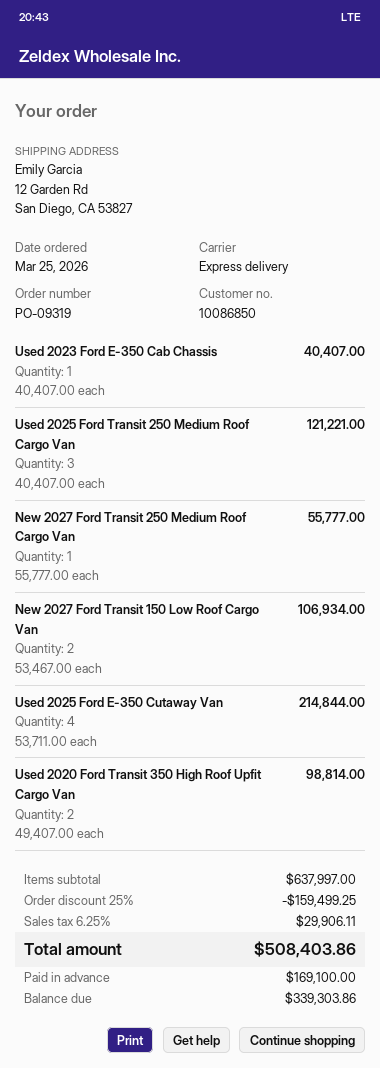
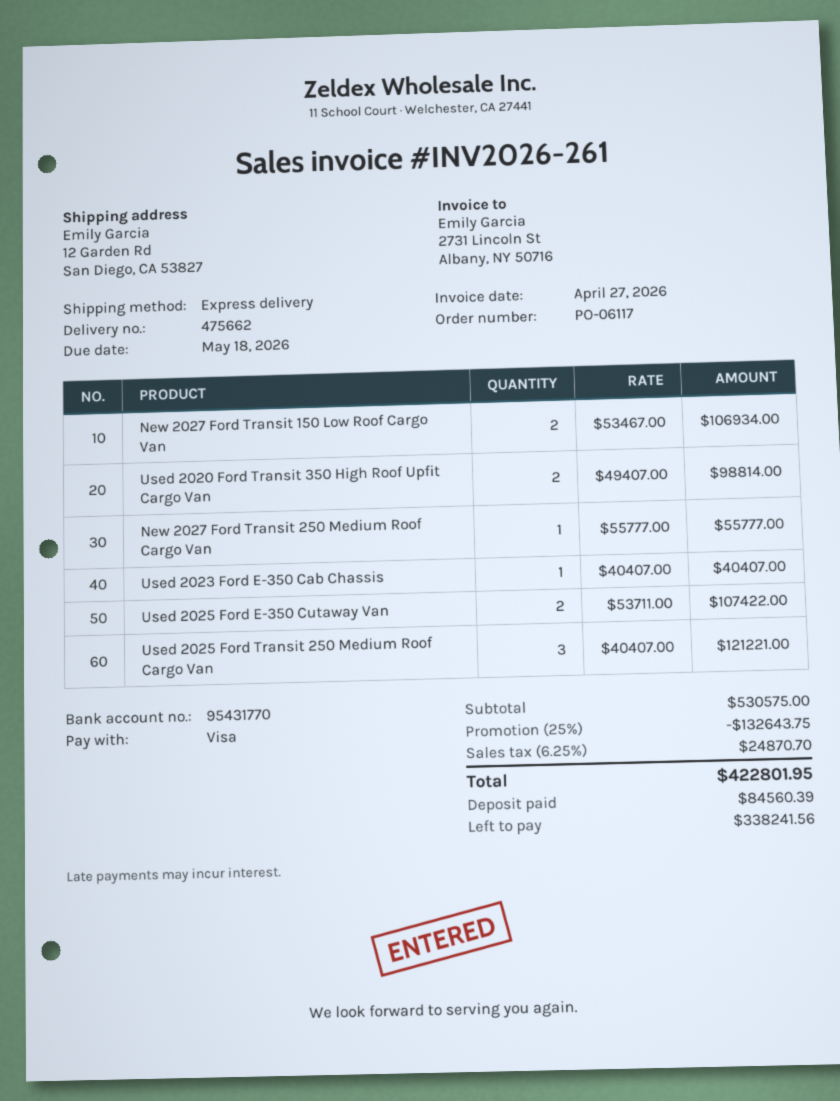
order number: PO-09319 -> PO-06117
Used 2025 Ford E-350 Cutaway Van: 4 x 53711.00 = 214844.00 -> 2 x 53711.00 = 107422.00
subtotal: 637997.00 -> 530575.00
discount: 25% = 159499.25 -> 25% = 132643.75
tax: 6.25% = 29906.11 -> 6.25% = 24870.70
total: 508403.86 -> 422801.95
deposit: 169100.00 -> 84560.39
balance: 339303.86 -> 338241.56

